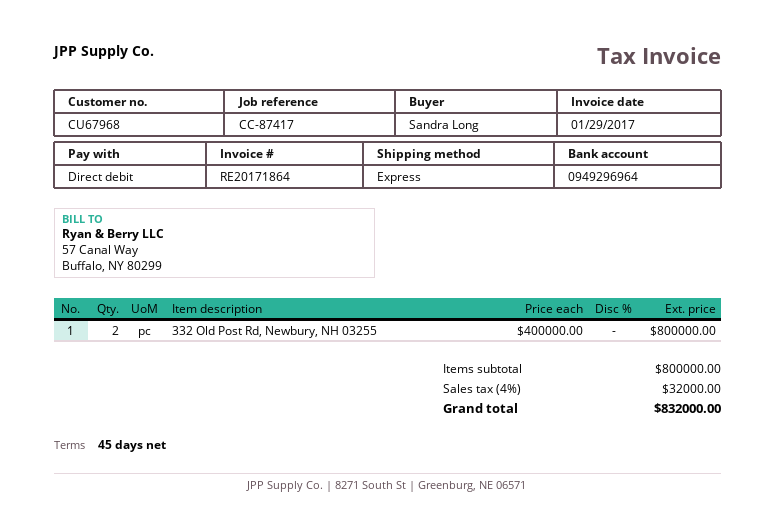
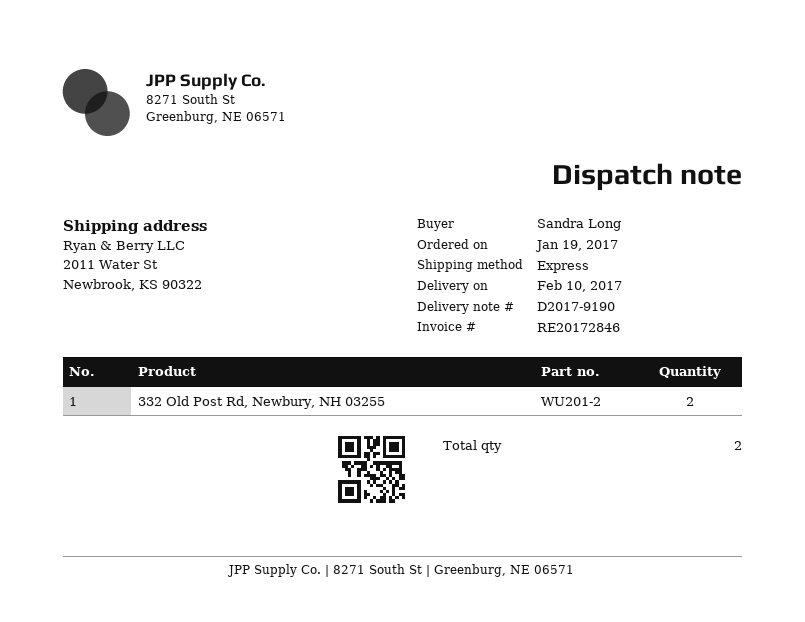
invoice number: RE20171864 -> RE20172846

